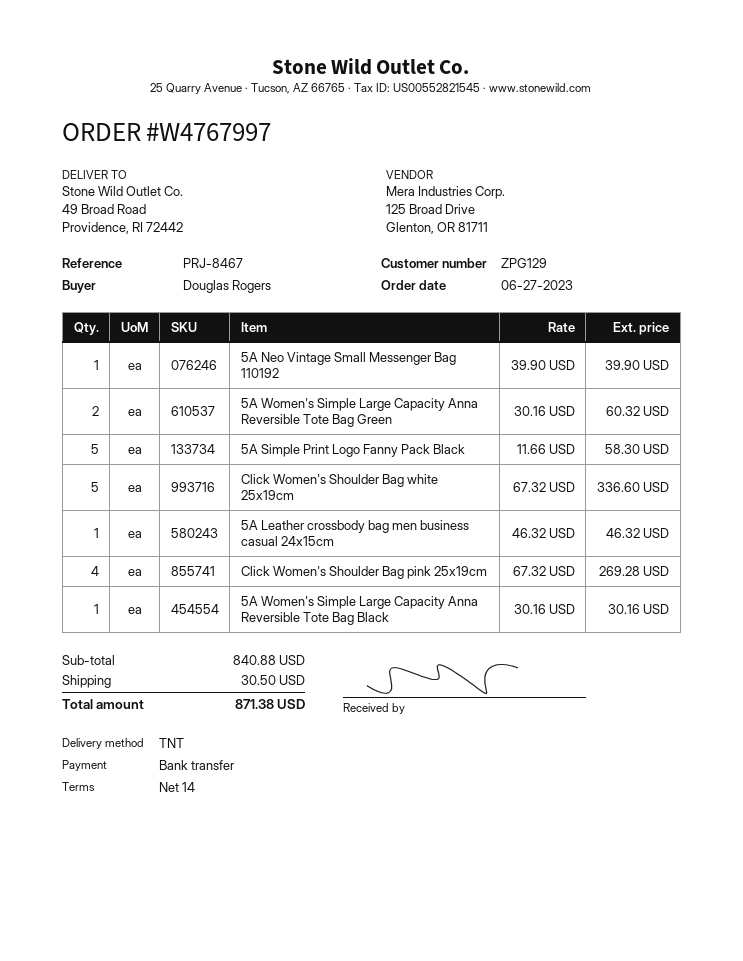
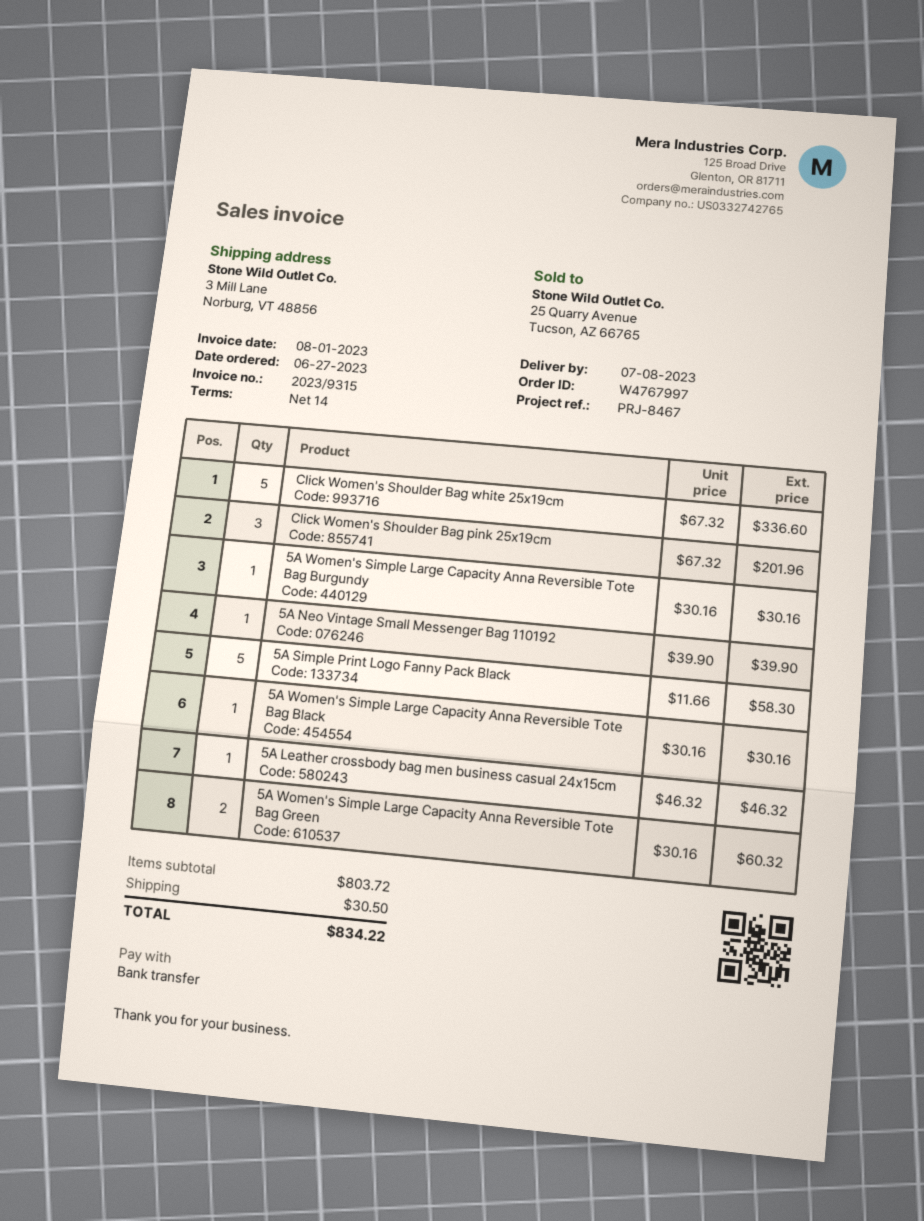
ship to: 49 Broad Road, Providence, RI 72442 -> 3 Mill Lane, Norburg, VT 48856
Click Women's Shoulder Bag pink 25x19cm: 4 x 67.32 = 269.28 -> 3 x 67.32 = 201.96
5A Women's Simple Large Capacity Anna Reversible Tote Bag Burgundy: none -> 1 x 30.16 = 30.16
subtotal: 840.88 -> 803.72
total: 871.38 -> 834.22

